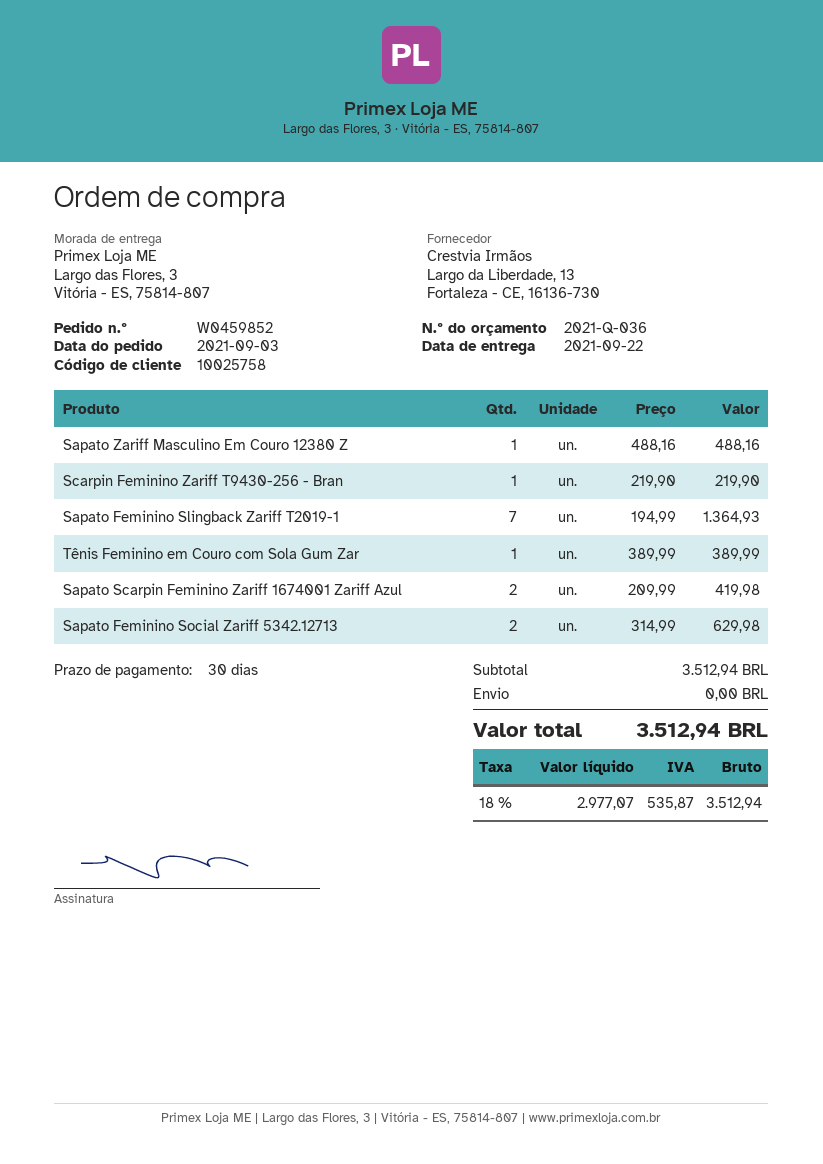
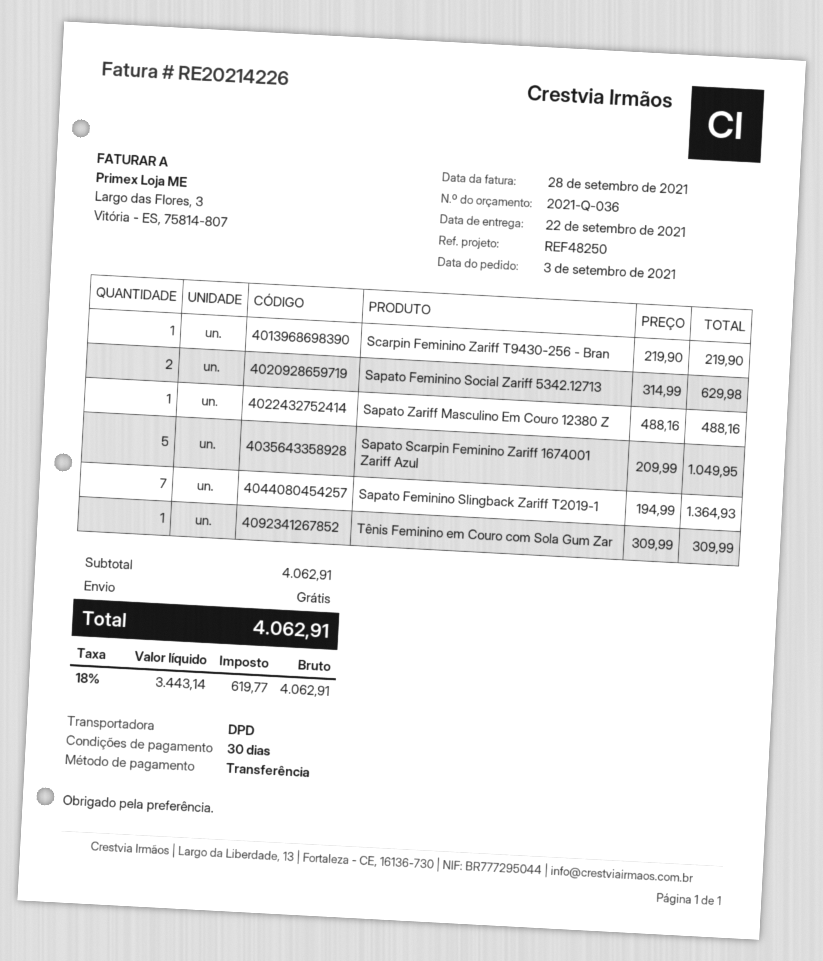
Tênis Feminino em Couro com Sola Gum Zar: 1 x 389.99 = 389.99 -> 1 x 309.99 = 309.99
Sapato Scarpin Feminino Zariff 1674001 Zariff Azul: 2 x 209.99 = 419.98 -> 5 x 209.99 = 1049.95
subtotal: 3512.94 -> 4062.91
net: 2977.07 -> 3443.14
tax: 18% = 535.87 -> 18% = 619.77
total: 3512.94 -> 4062.91

